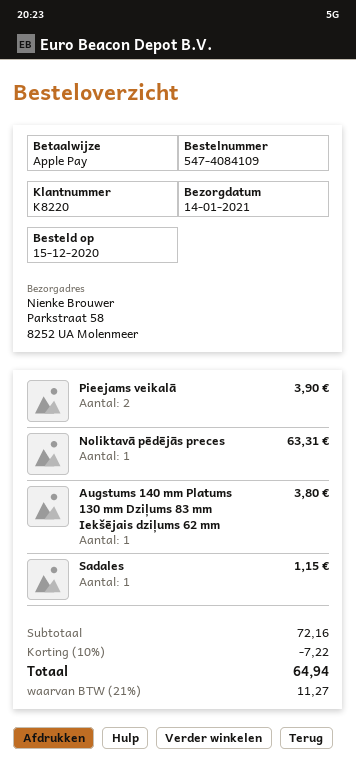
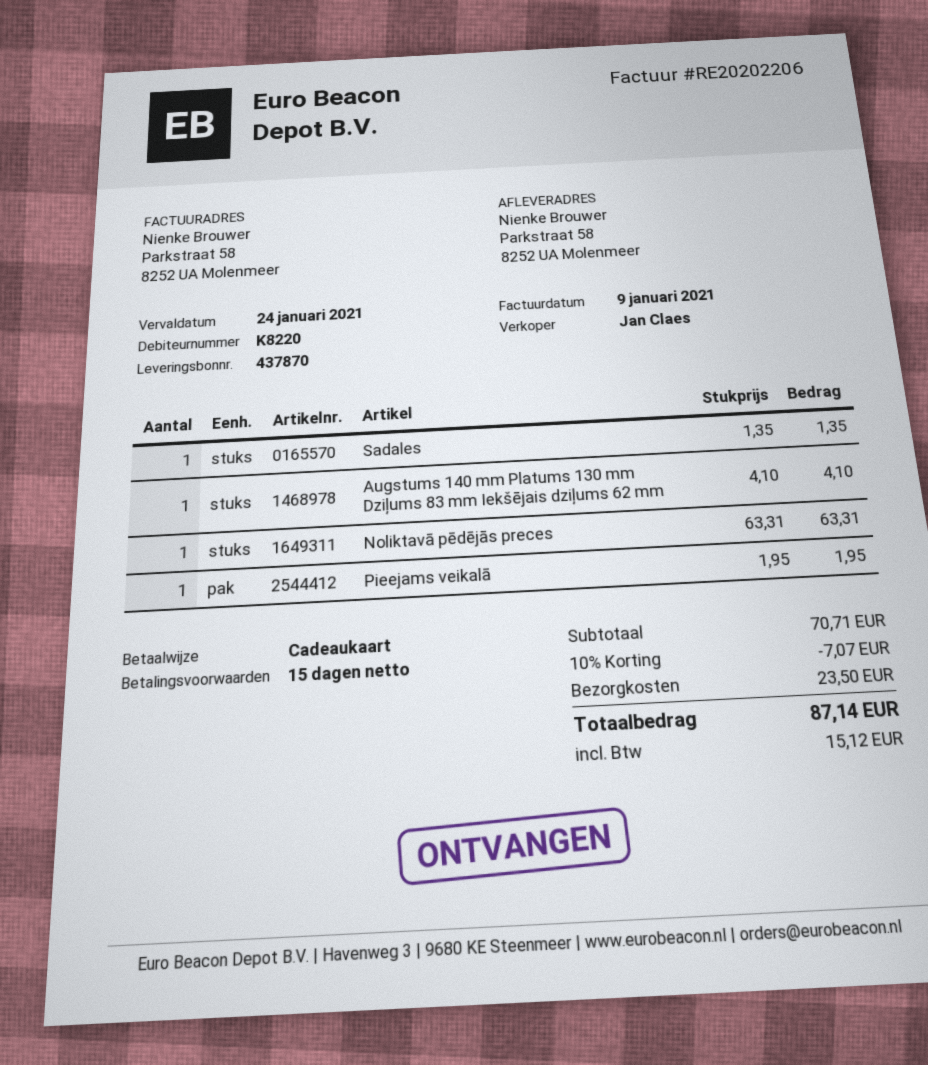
payment method: Apple Pay -> gift card
Pieejams veikalā: 2 for 3.90 -> 1 for 1.95
Augstums 140 mm Platums 130 mm Dziļums 83 mm Iekšējais dziļums 62 mm: 1 for 3.80 -> 1 for 4.10
Sadales: 1 for 1.15 -> 1 for 1.35
subtotal: 72.16 -> 70.71
discount: 10% = 7.22 -> 10% = 7.07
shipping: none -> 23.50
tax: 11.27 -> 15.12
total: 64.94 -> 87.14

